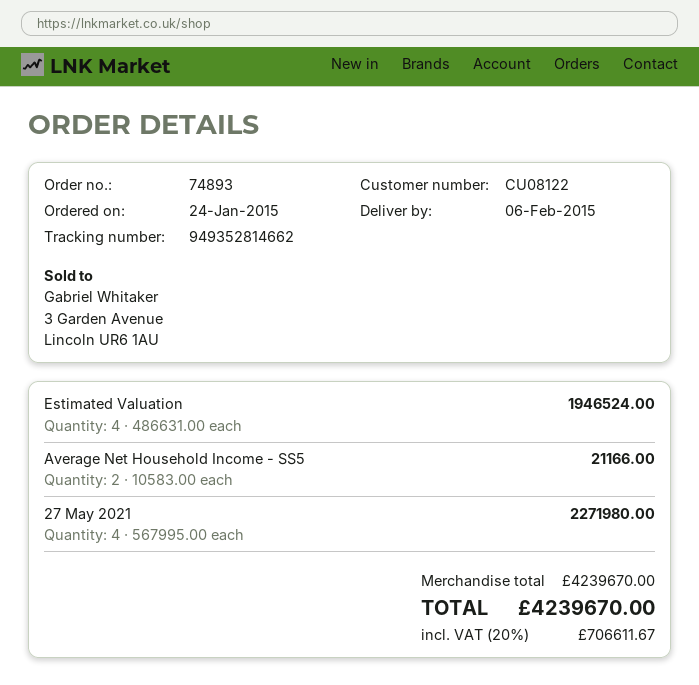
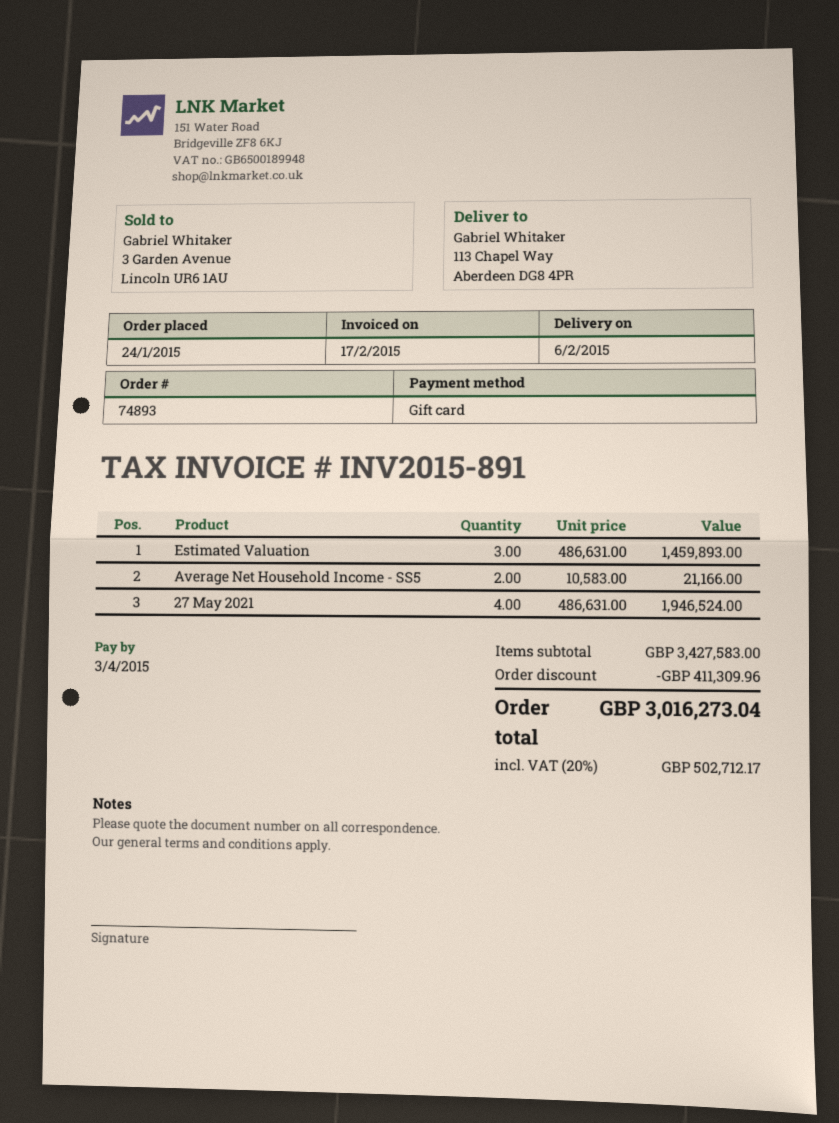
Estimated Valuation: 4 x 486631.00 = 1946524.00 -> 3 x 486631.00 = 1459893.00
27 May 2021: 4 x 567995.00 = 2271980.00 -> 4 x 486631.00 = 1946524.00
subtotal: 4239670.00 -> 3427583.00
discount: none -> 411309.96
tax: 20% = 706611.67 -> 20% = 502712.17
total: 4239670.00 -> 3016273.04

